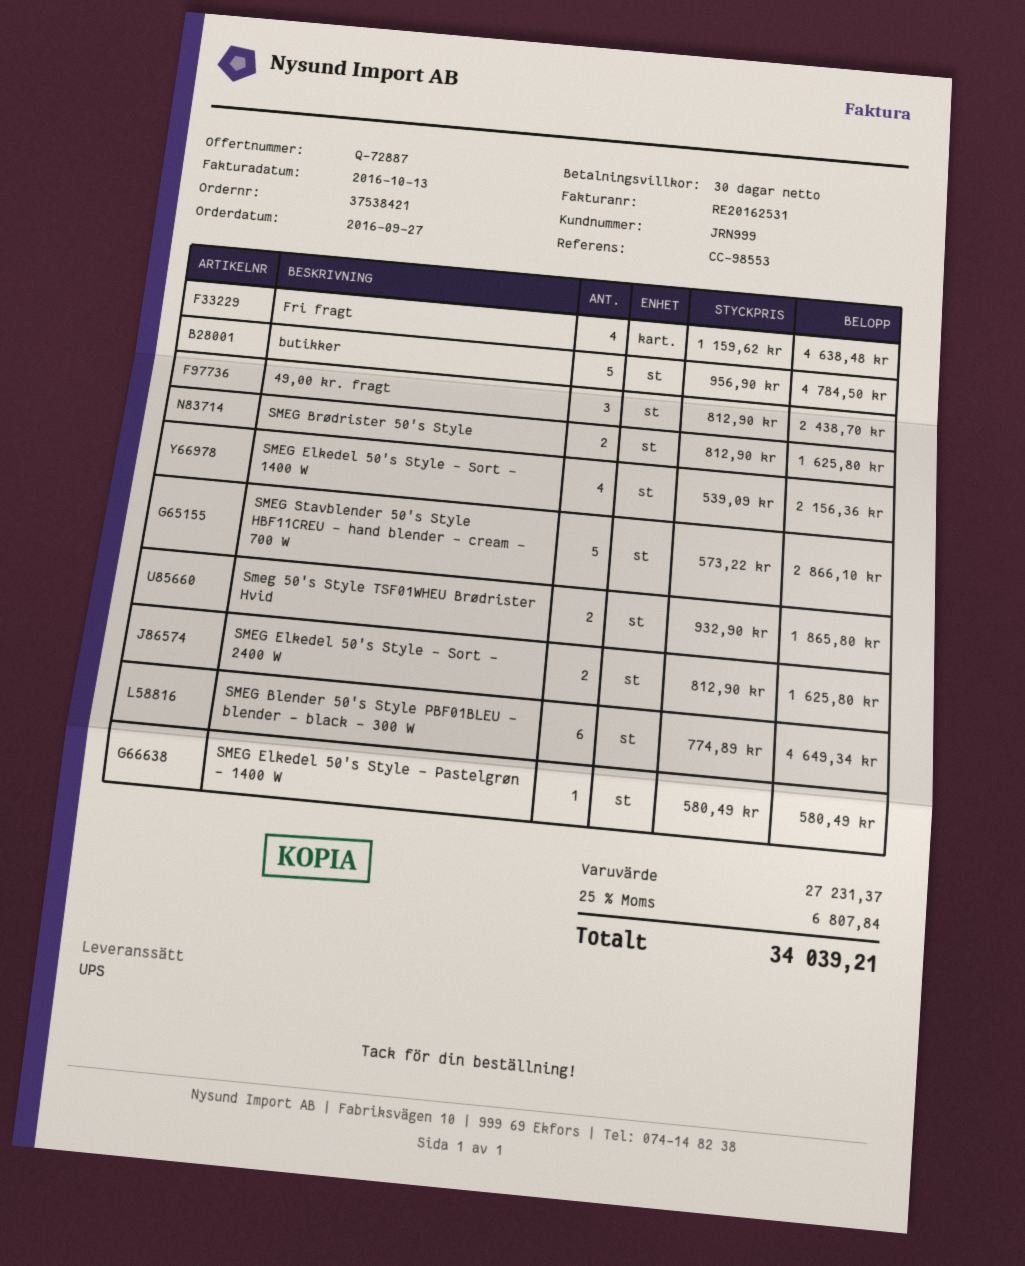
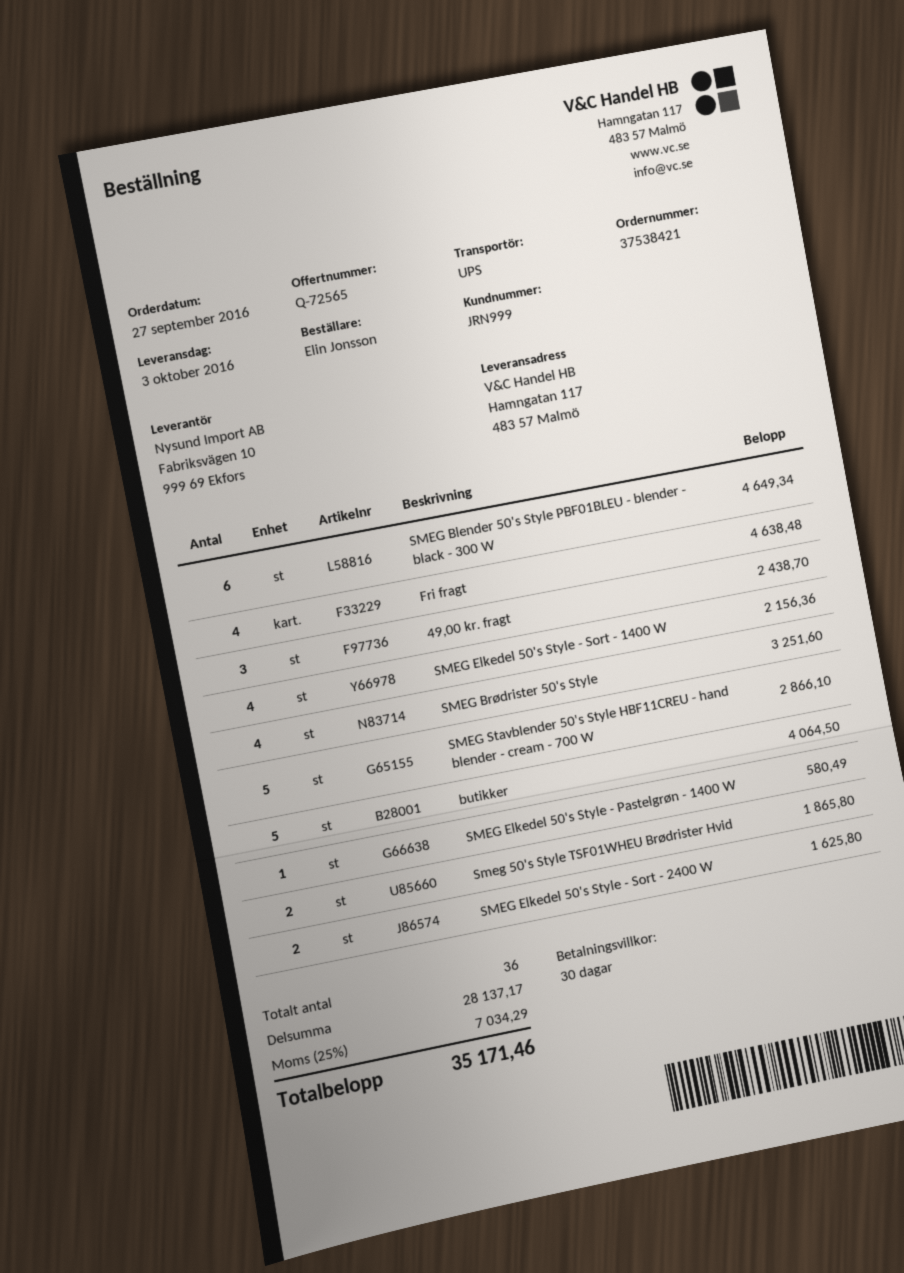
quote number: Q-72887 -> Q-72565
butikker: 5 for 4784.50 -> 5 for 4064.50
SMEG Brødrister 50's Style: 2 for 1625.80 -> 4 for 3251.60
subtotal: 27231.37 -> 28137.17
tax: 25% = 6807.84 -> 25% = 7034.29
total: 34039.21 -> 35171.46

